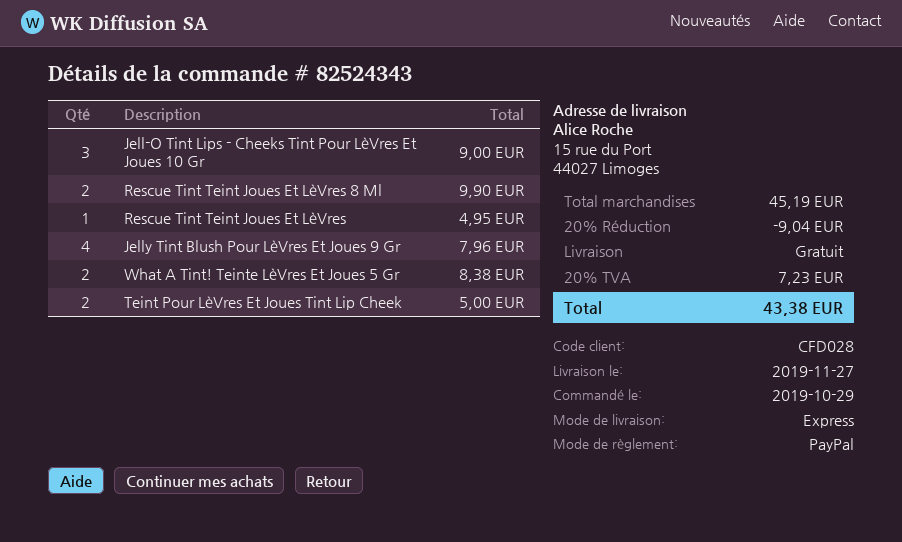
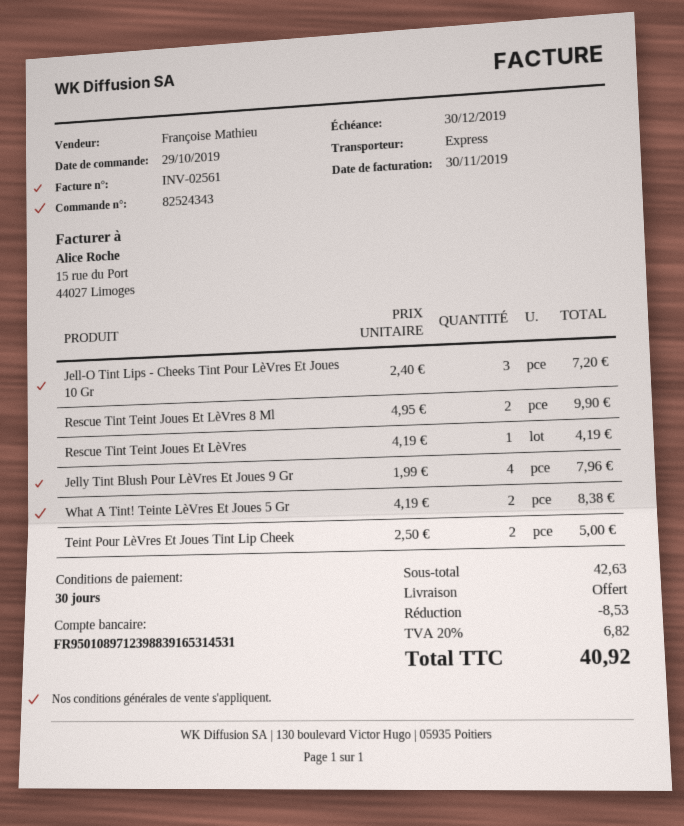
Jell-O Tint Lips - Cheeks Tint Pour LèVres Et Joues 10 Gr: 3 for 9.00 -> 3 for 7.20
Rescue Tint Teint Joues Et LèVres: 1 for 4.95 -> 1 for 4.19
subtotal: 45.19 -> 42.63
discount: 9.04 -> 8.53
tax: 20% = 7.23 -> 20% = 6.82
total: 43.38 -> 40.92

